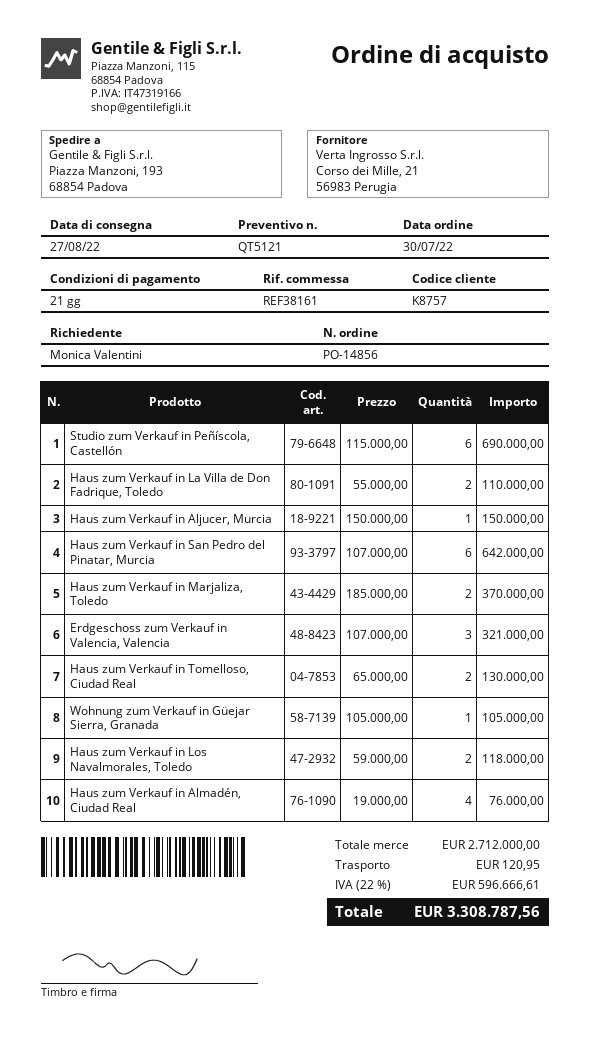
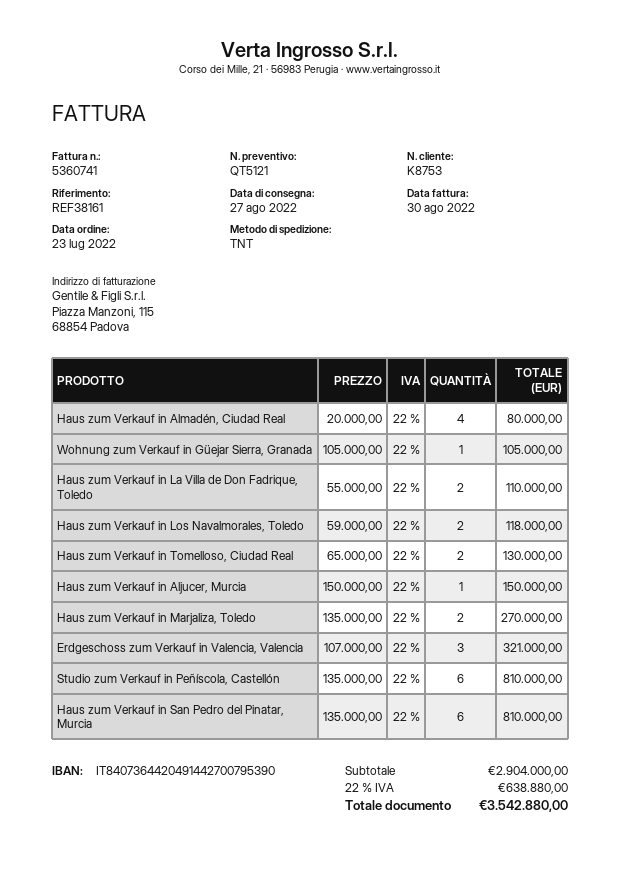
order date: 2022-07-30 -> 2022-07-23
customer number: K8757 -> K8753
Studio zum Verkauf in Peñíscola, Castellón: 6 x 115000.00 = 690000.00 -> 6 x 135000.00 = 810000.00
Haus zum Verkauf in San Pedro del Pinatar, Murcia: 6 x 107000.00 = 642000.00 -> 6 x 135000.00 = 810000.00
Haus zum Verkauf in Marjaliza, Toledo: 2 x 185000.00 = 370000.00 -> 2 x 135000.00 = 270000.00
Haus zum Verkauf in Almadén, Ciudad Real: 4 x 19000.00 = 76000.00 -> 4 x 20000.00 = 80000.00
subtotal: 2712000.00 -> 2904000.00
shipping: 120.95 -> none
tax: 22% = 596666.61 -> 22% = 638880.00
total: 3308787.56 -> 3542880.00

